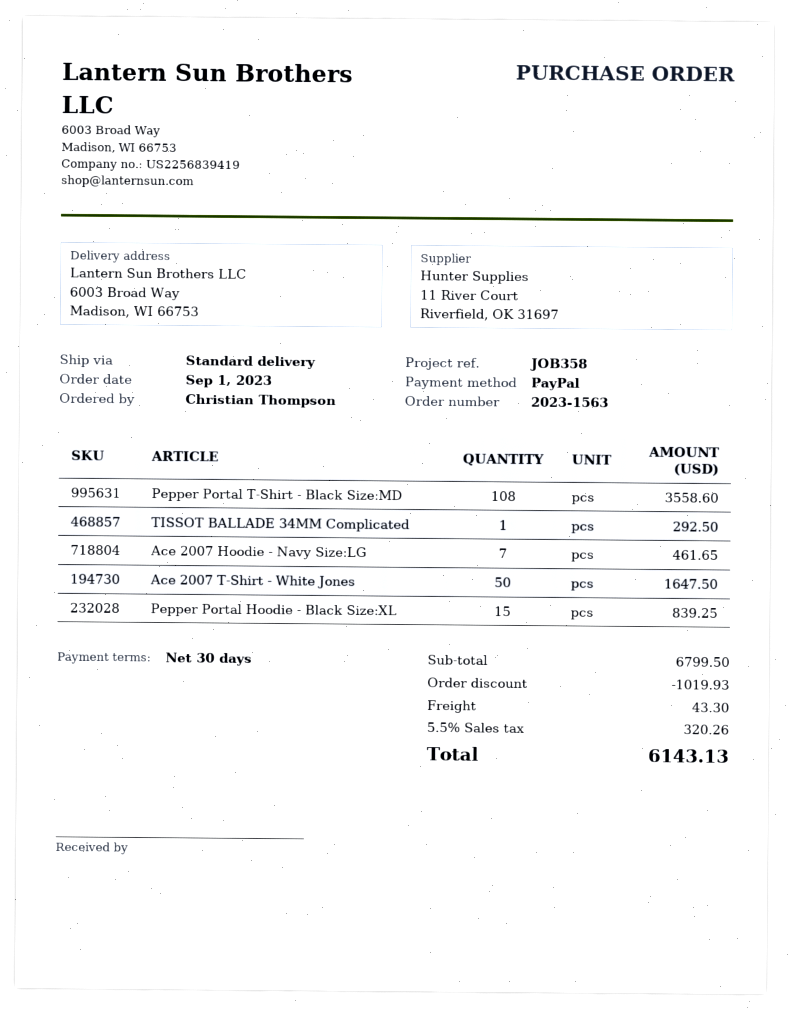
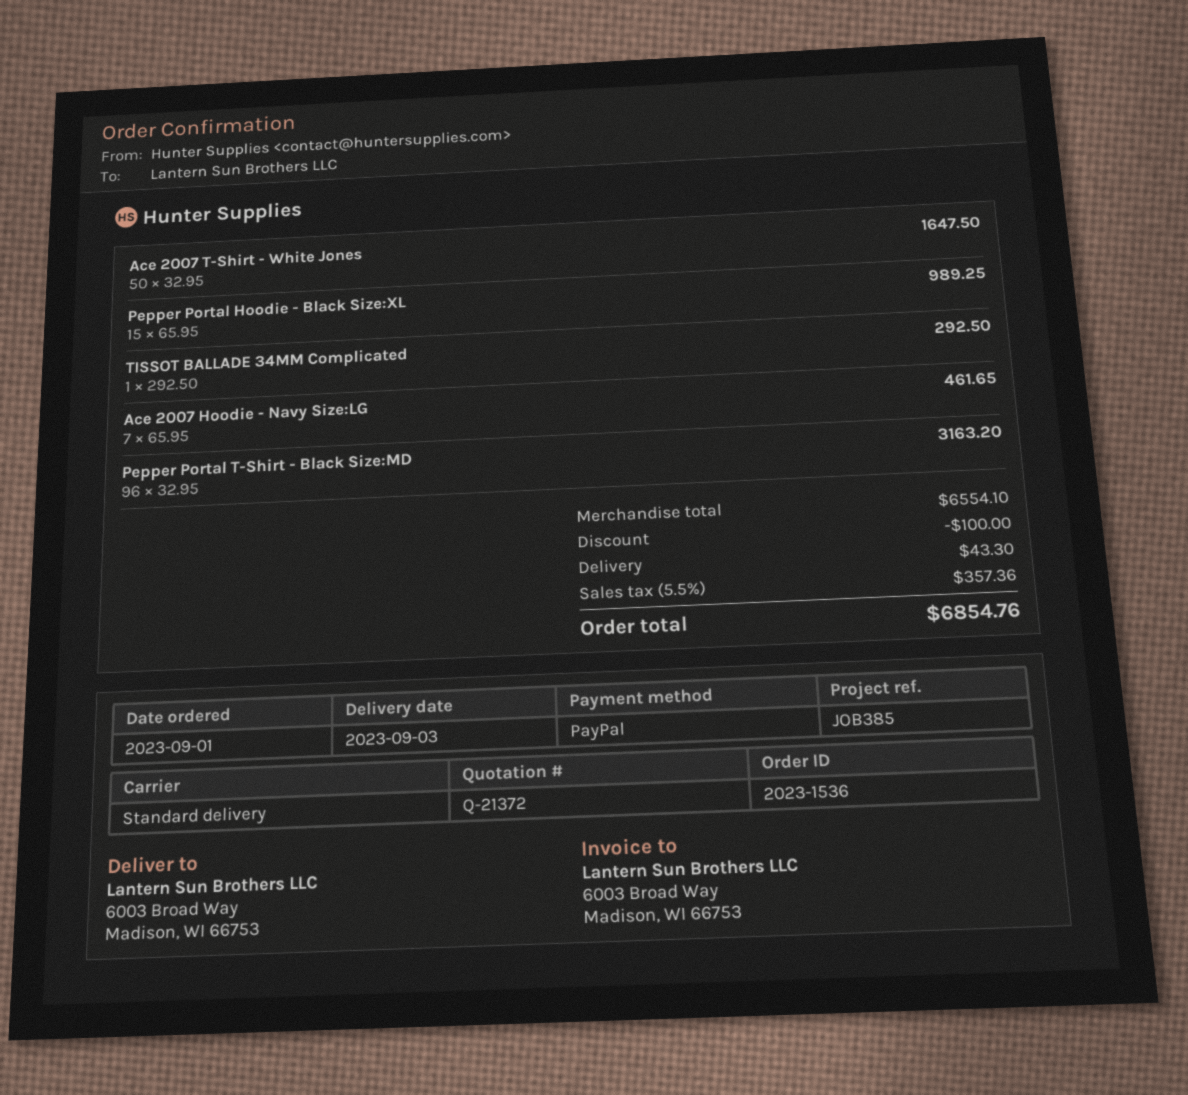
order number: 2023-1563 -> 2023-1536
reference: JOB358 -> JOB385
Pepper Portal T-Shirt - Black Size:MD: 108 for 3558.60 -> 96 for 3163.20
Pepper Portal Hoodie - Black Size:XL: 15 for 839.25 -> 15 for 989.25
subtotal: 6799.50 -> 6554.10
discount: 1019.93 -> 100.00
tax: 5.5% = 320.26 -> 5.5% = 357.36
total: 6143.13 -> 6854.76

